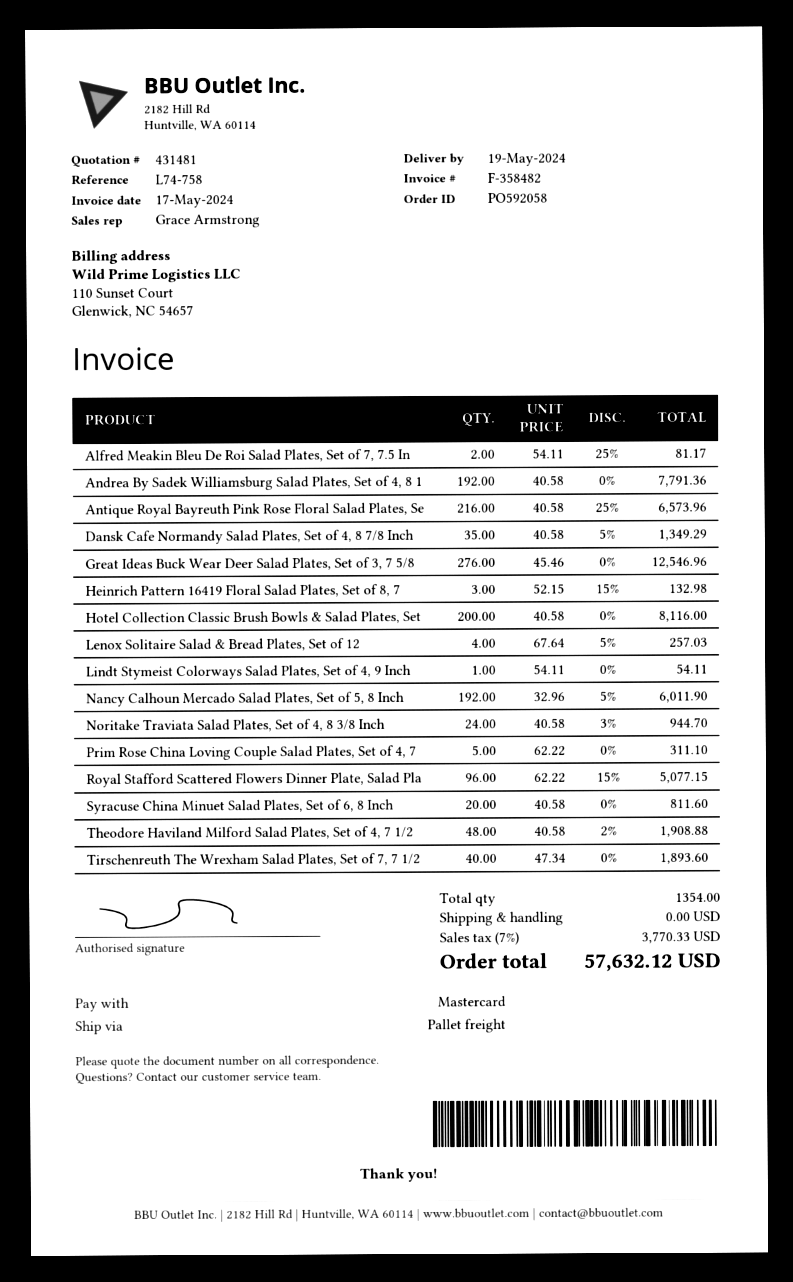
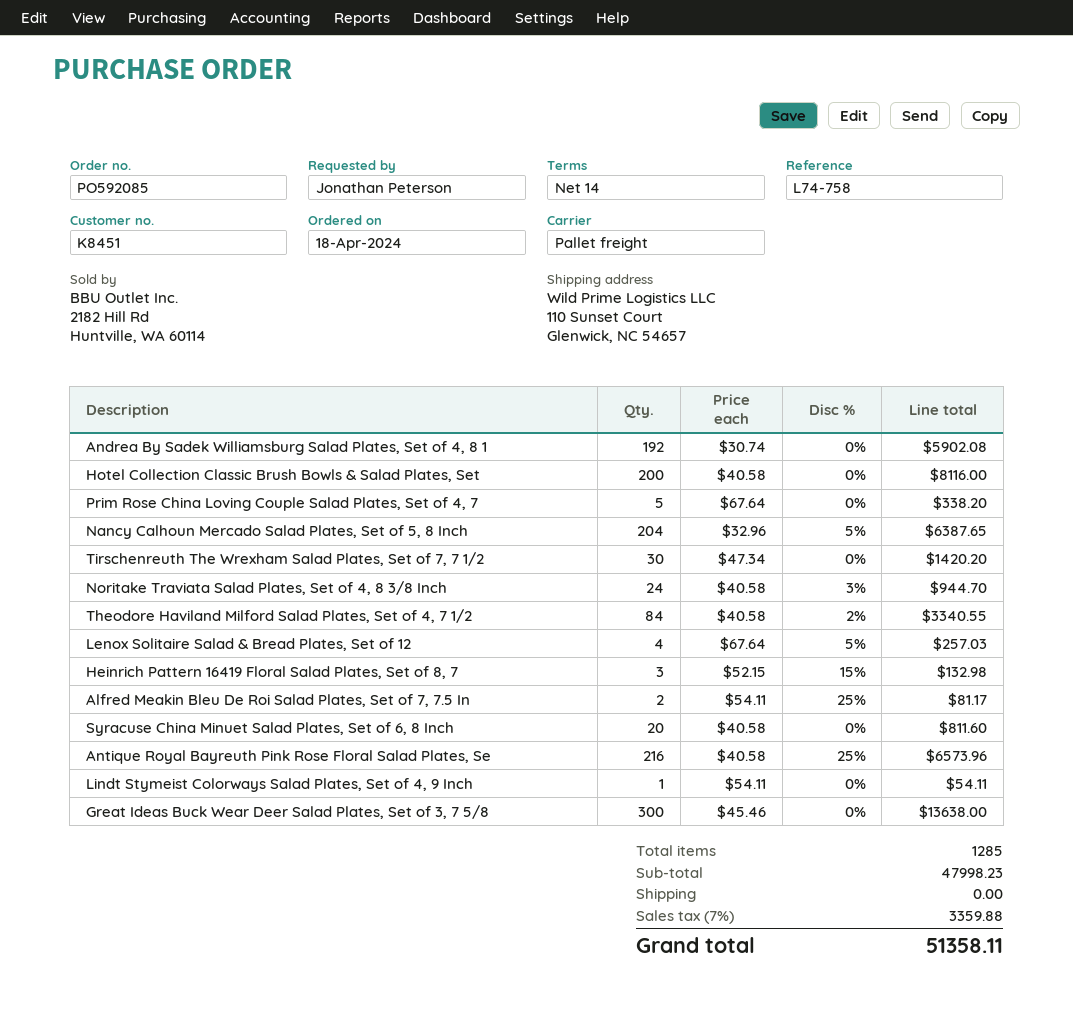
order number: PO592058 -> PO592085
Andrea By Sadek Williamsburg Salad Plates, Set of 4, 8 1: 192 x 40.58 = 7791.36 -> 192 x 30.74 = 5902.08
Dansk Cafe Normandy Salad Plates, Set of 4, 8 7/8 Inch: 35 x 40.58 - 5% = 1349.29 -> none
Great Ideas Buck Wear Deer Salad Plates, Set of 3, 7 5/8: 276 x 45.46 = 12546.96 -> 300 x 45.46 = 13638.00
Nancy Calhoun Mercado Salad Plates, Set of 5, 8 Inch: 192 x 32.96 - 5% = 6011.90 -> 204 x 32.96 - 5% = 6387.65
Prim Rose China Loving Couple Salad Plates, Set of 4, 7: 5 x 62.22 = 311.10 -> 5 x 67.64 = 338.20
Royal Stafford Scattered Flowers Dinner Plate, Salad Pla: 96 x 62.22 - 15% = 5077.15 -> none
Theodore Haviland Milford Salad Plates, Set of 4, 7 1/2: 48 x 40.58 - 2% = 1908.88 -> 84 x 40.58 - 2% = 3340.55
Tirschenreuth The Wrexham Salad Plates, Set of 7, 7 1/2: 40 x 47.34 = 1893.60 -> 30 x 47.34 = 1420.20
total quantity: 1354 -> 1285
tax: 7% = 3770.33 -> 7% = 3359.88
total: 57632.12 -> 51358.11

